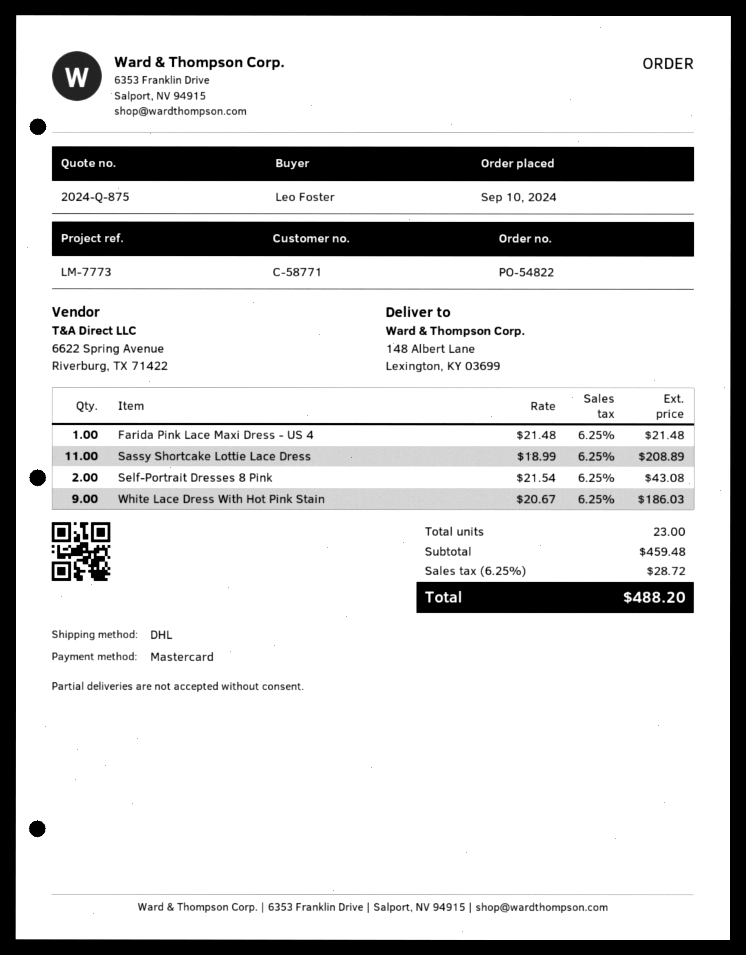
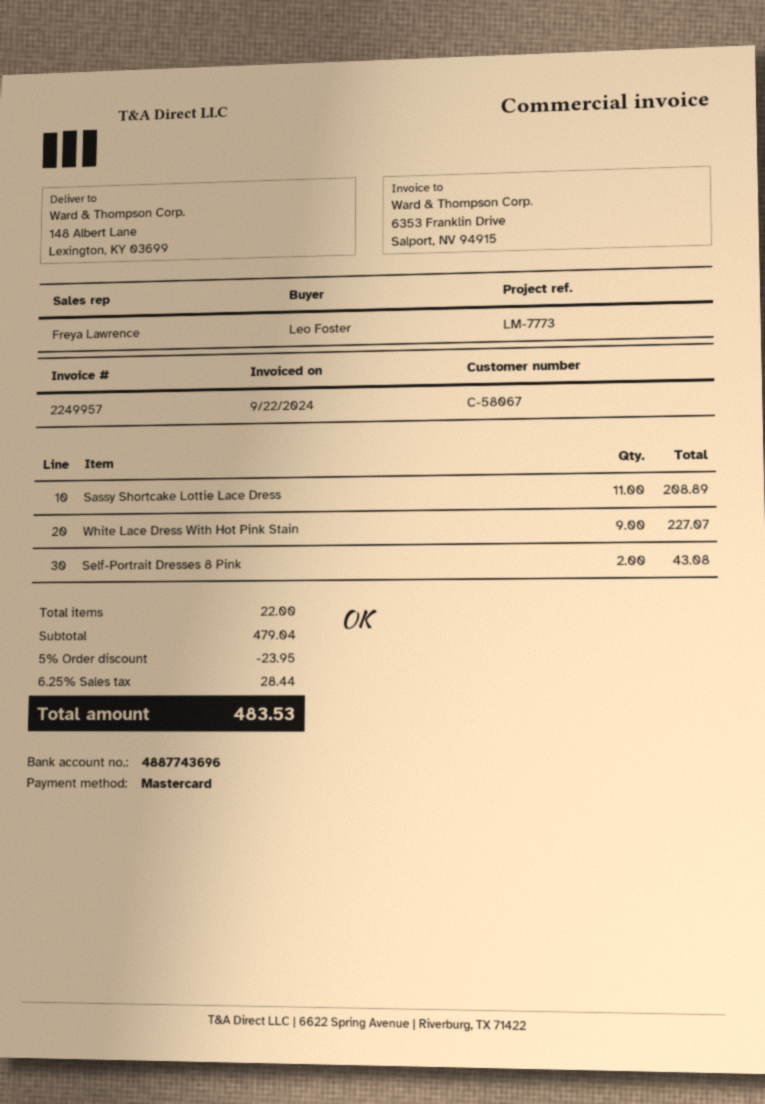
customer number: C-58771 -> C-58067
Farida Pink Lace Maxi Dress - US 4: 1 for 21.48 -> none
White Lace Dress With Hot Pink Stain: 9 for 186.03 -> 9 for 227.07
total quantity: 23 -> 22
subtotal: 459.48 -> 479.04
discount: none -> 5% = 23.95
tax: 6.25% = 28.72 -> 6.25% = 28.44
total: 488.20 -> 483.53

